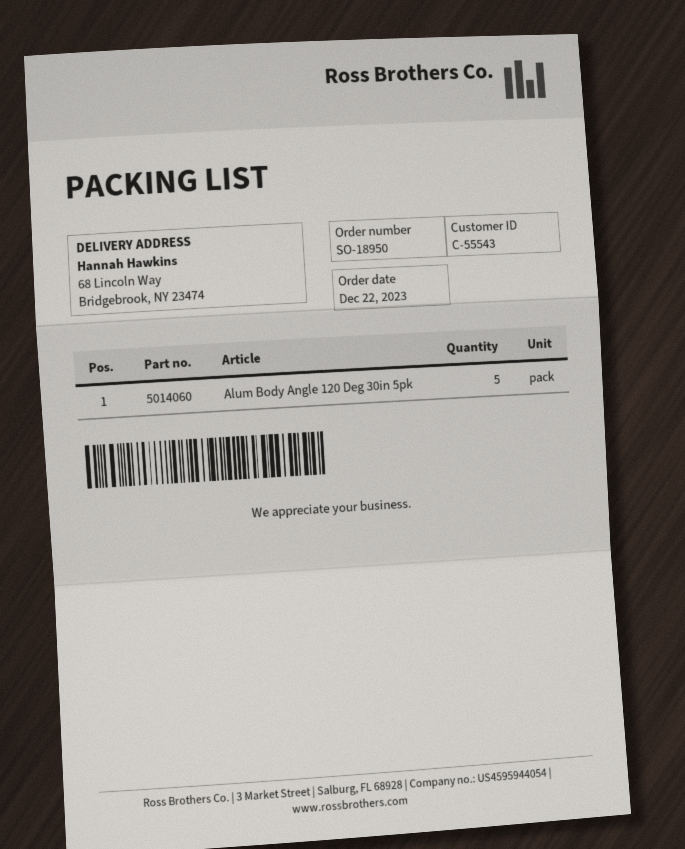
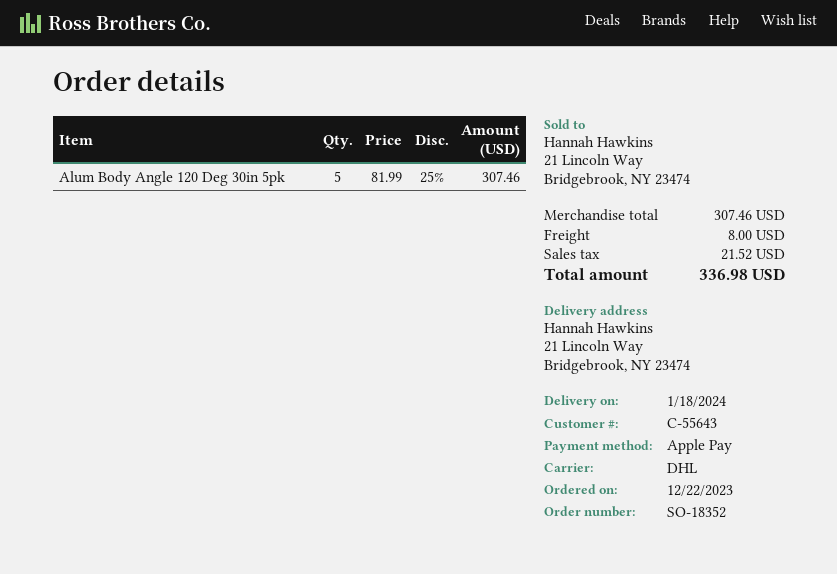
order number: SO-18950 -> SO-18352
customer number: C-55543 -> C-55643
ship to: 68 Lincoln Way, Bridgebrook, NY 23474 -> 21 Lincoln Way, Bridgebrook, NY 23474

